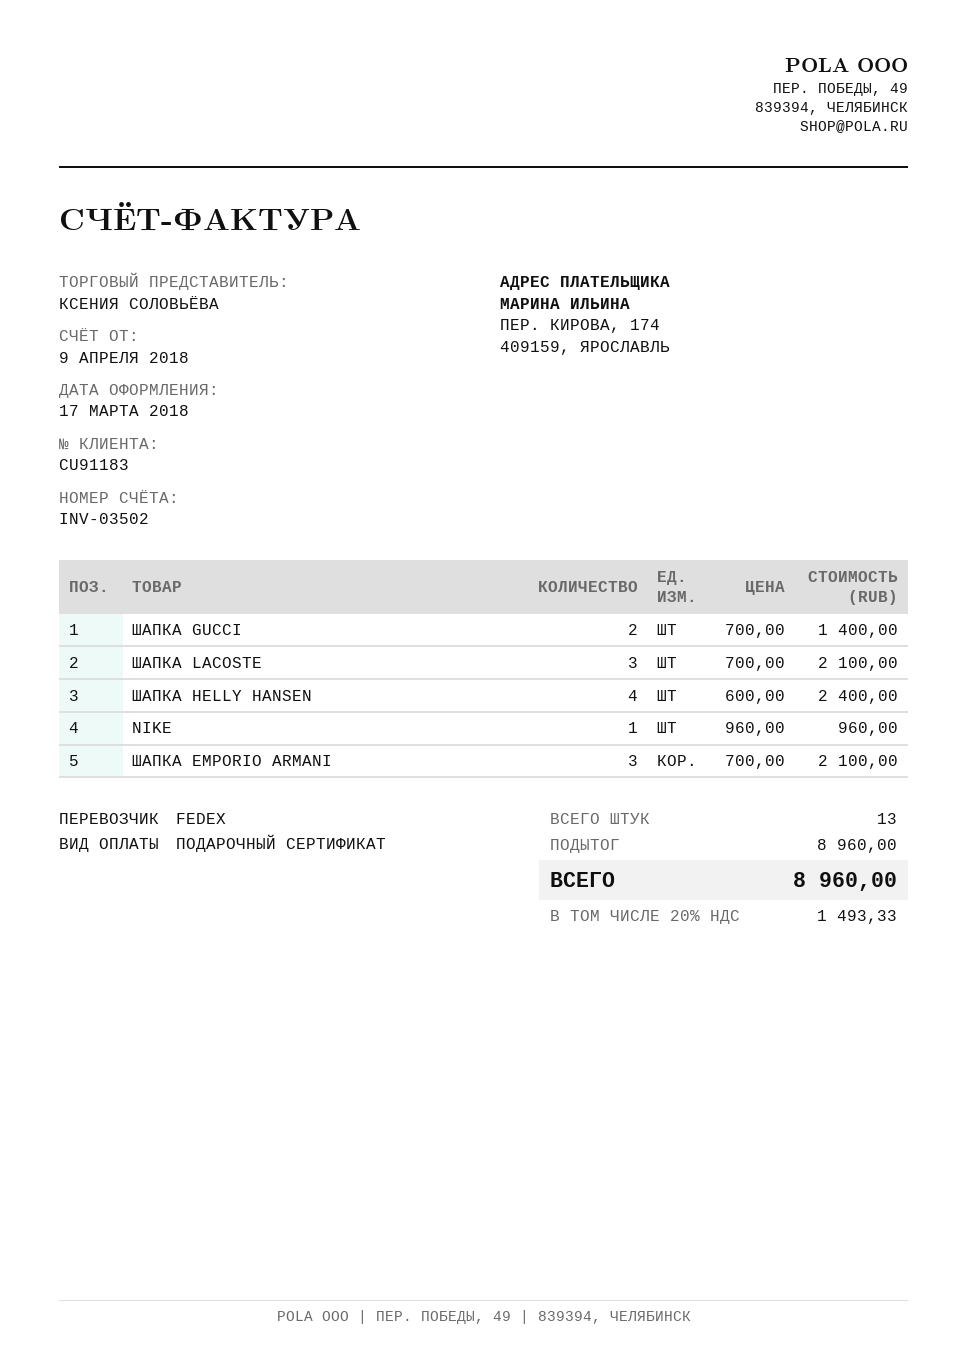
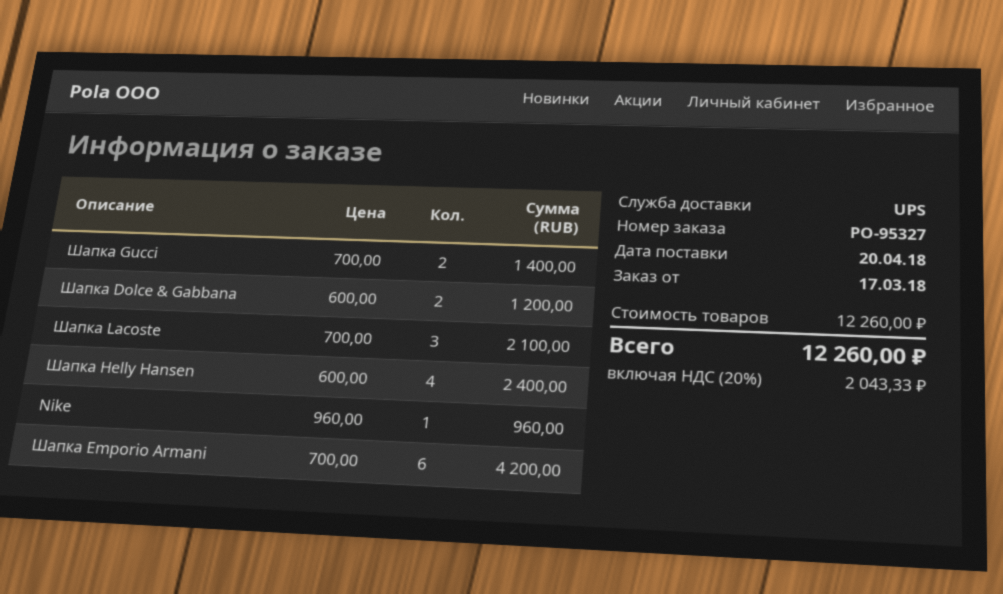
shipping method: FedEx -> UPS
ШАПКА EMPORIO ARMANI: 3 x 700.00 = 2100.00 -> 6 x 700.00 = 4200.00
Шапка Dolce & Gabbana: none -> 2 x 600.00 = 1200.00
subtotal: 8960.00 -> 12260.00
tax: 20% = 1493.33 -> 20% = 2043.33
total: 8960.00 -> 12260.00

